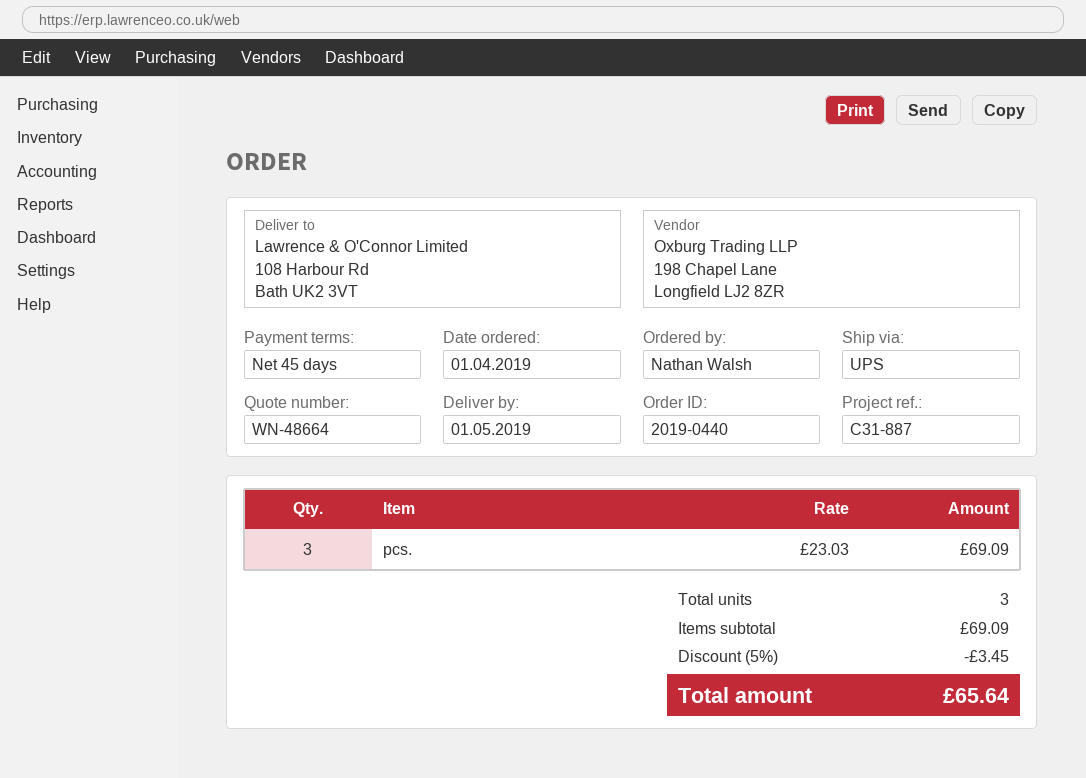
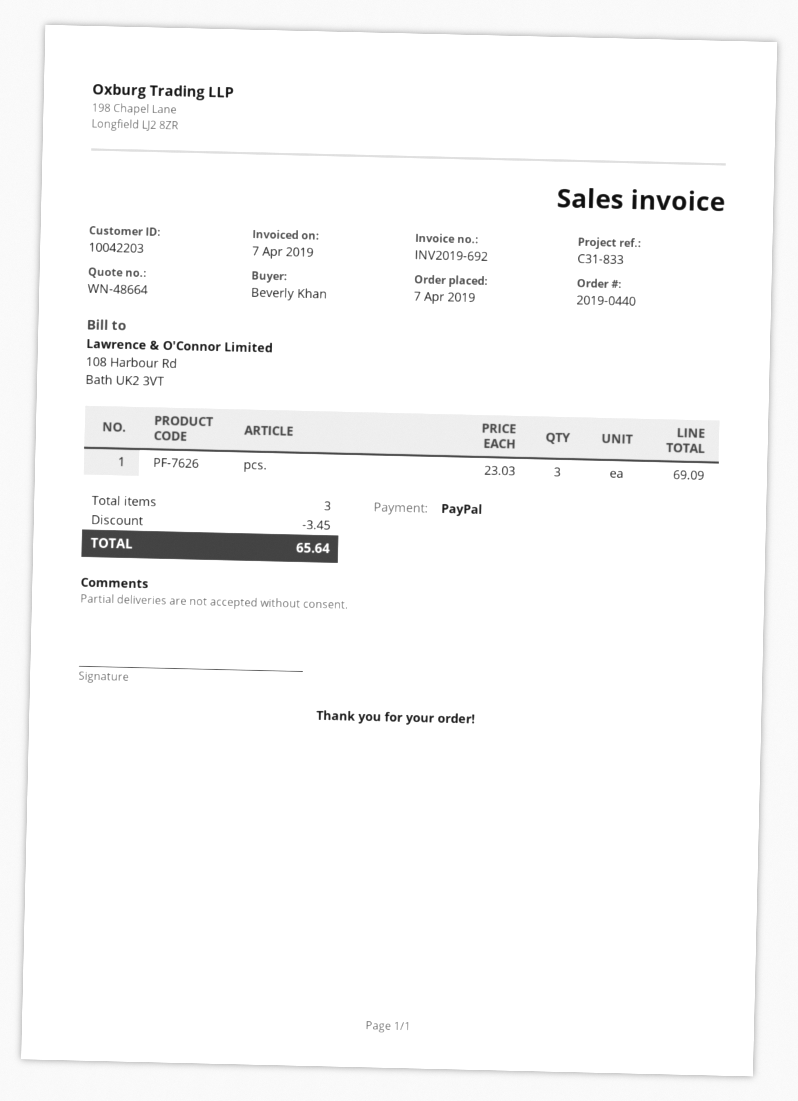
order date: 2019-04-01 -> 2019-04-07
reference: C31-887 -> C31-833
ordered by: Nathan Walsh -> Beverly Khan

